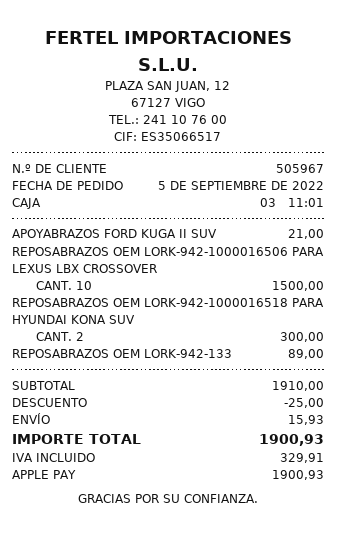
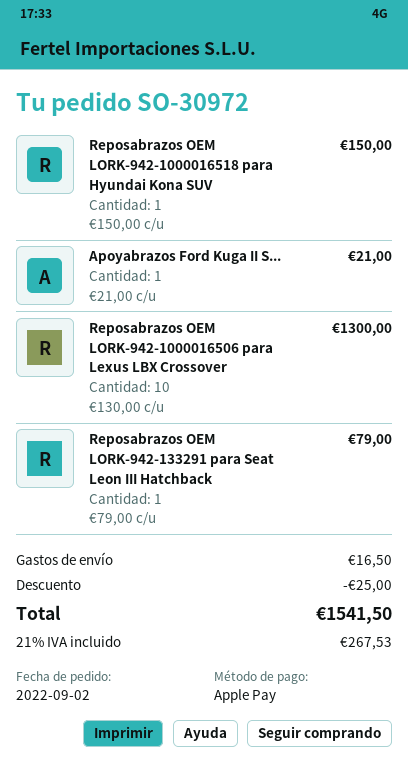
order date: 2022-09-05 -> 2022-09-02
REPOSABRAZOS OEM LORK-942-1000016506 PARA LEXUS LBX CROSSOVER: 10 for 1500.00 -> 10 for 1300.00
REPOSABRAZOS OEM LORK-942-1000016518 PARA HYUNDAI KONA SUV: 2 for 300.00 -> 1 for 150.00
REPOSABRAZOS OEM LORK-942-133: 1 for 89.00 -> 1 for 79.00
shipping: 15.93 -> 16.50
tax: 329.91 -> 267.53
total: 1900.93 -> 1541.50

